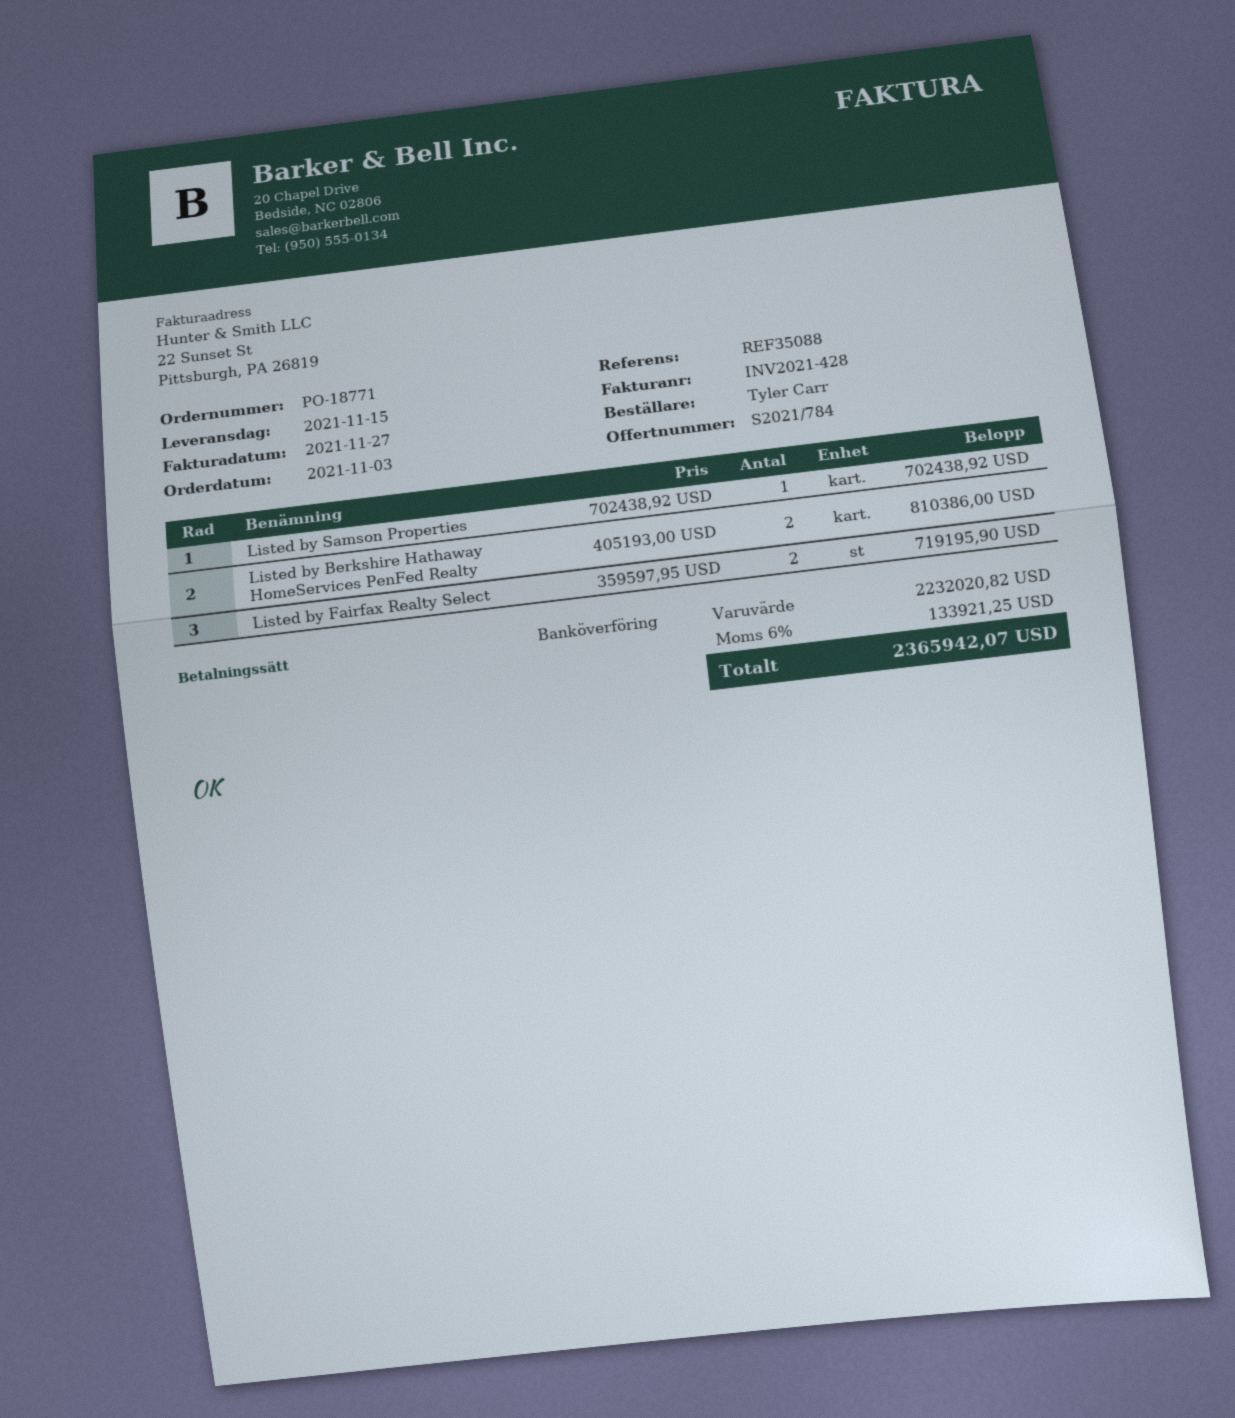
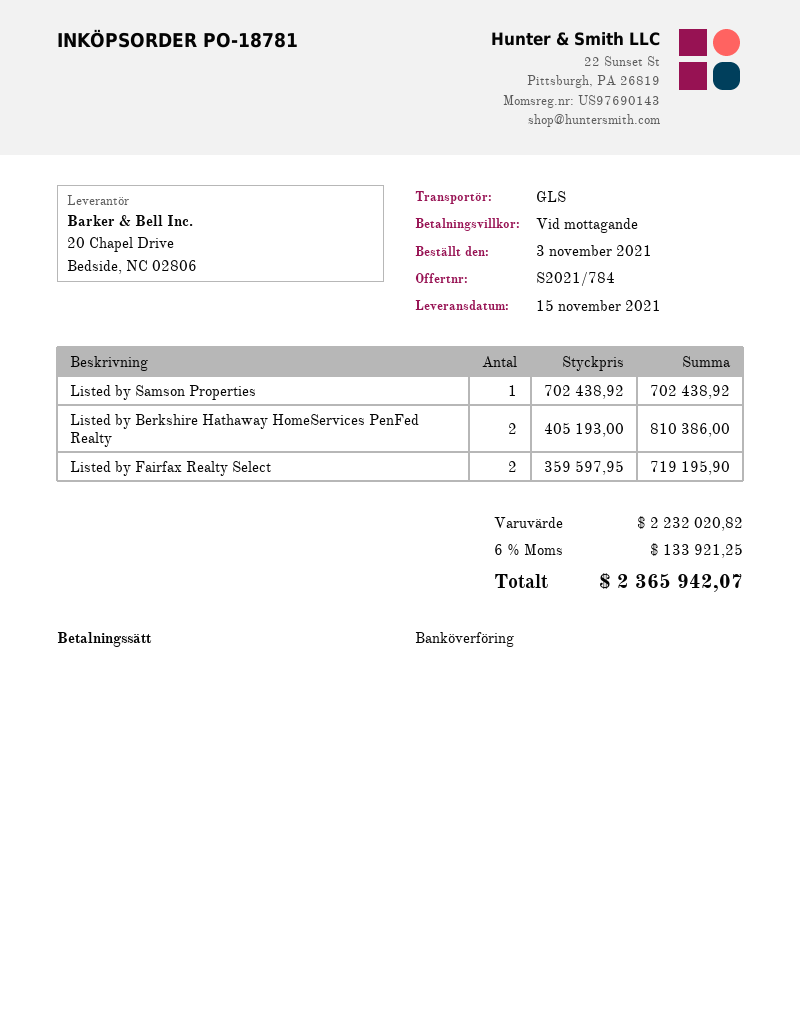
order number: PO-18771 -> PO-18781

